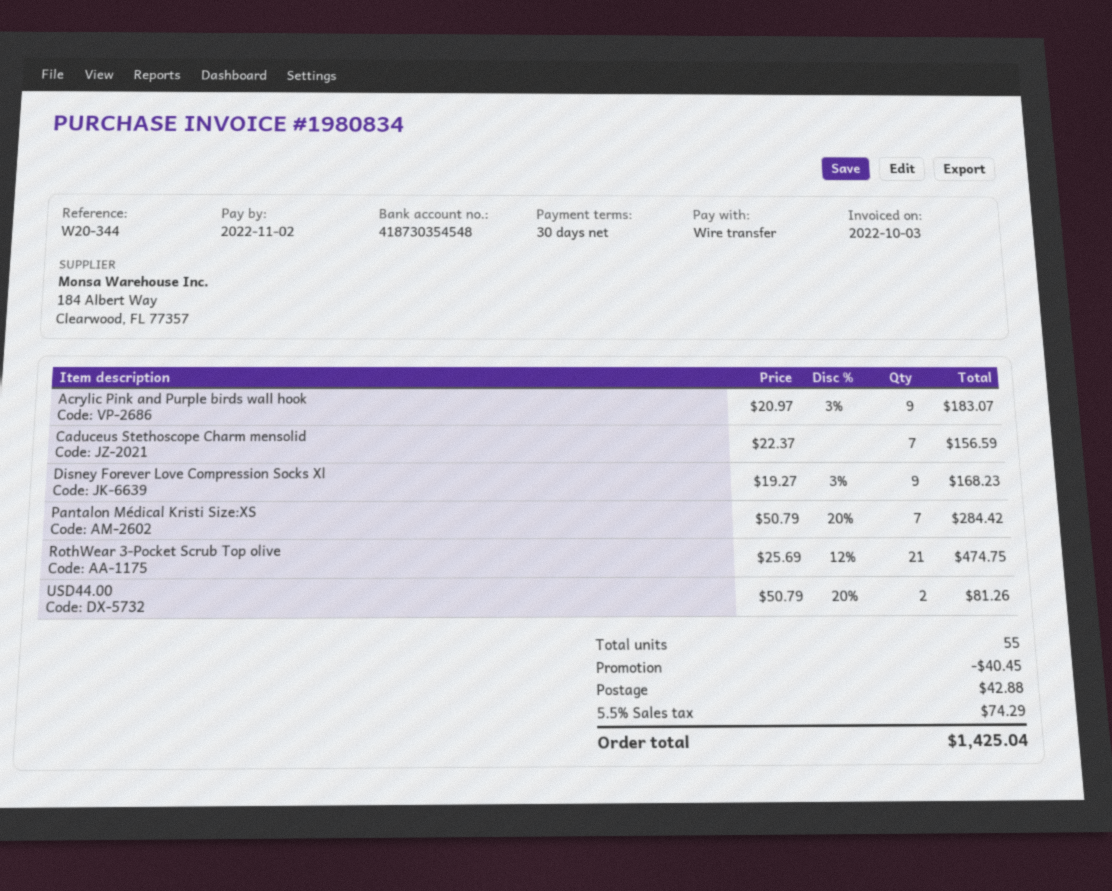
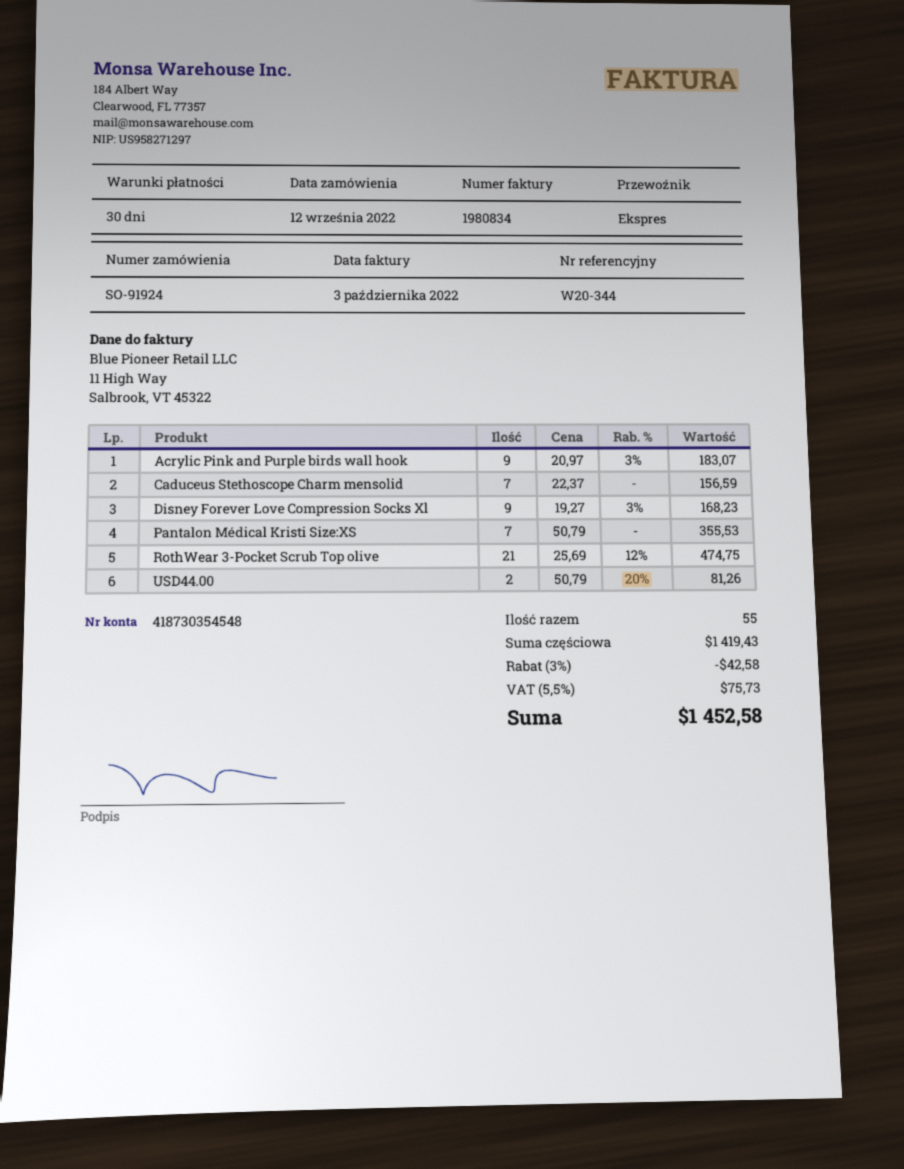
Pantalon Médical Kristi Size:XS: 7 x 50.79 - 20% = 284.42 -> 7 x 50.79 = 355.53
discount: 40.45 -> 42.58
shipping: 42.88 -> none
tax: 5.5% = 74.29 -> 5.5% = 75.73
total: 1425.04 -> 1452.58

